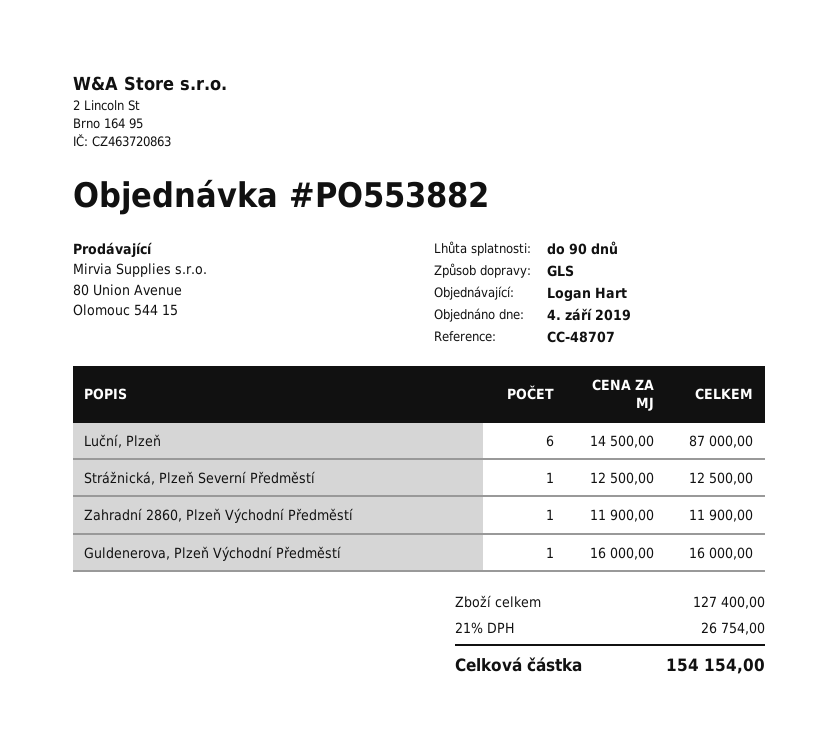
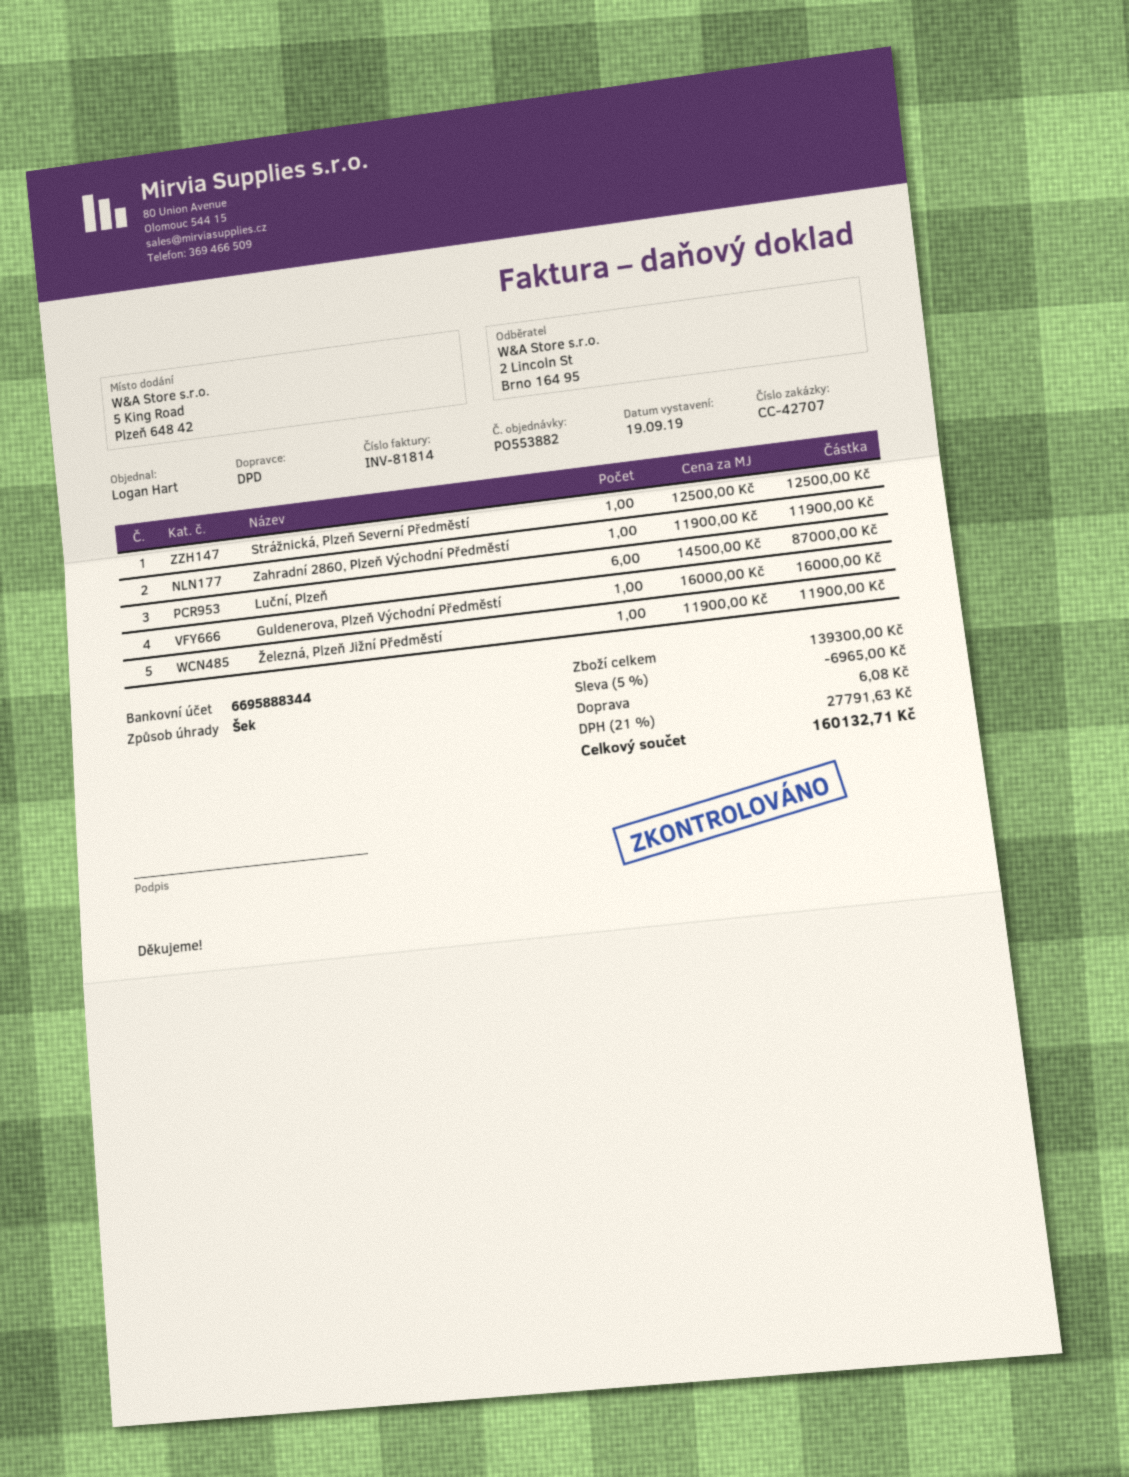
reference: CC-48707 -> CC-42707
shipping method: GLS -> DPD
Železná, Plzeň Jižní Předměstí: none -> 1 x 11900.00 = 11900.00
subtotal: 127400.00 -> 139300.00
discount: none -> 5% = 6965.00
shipping: none -> 6.08
tax: 21% = 26754.00 -> 21% = 27791.63
total: 154154.00 -> 160132.71

